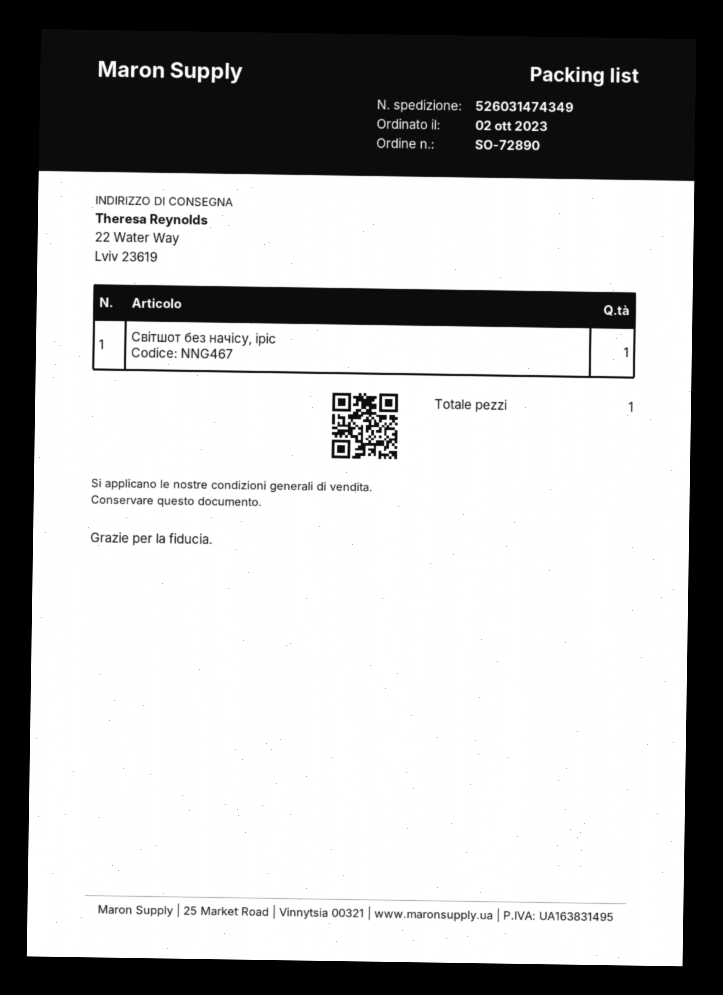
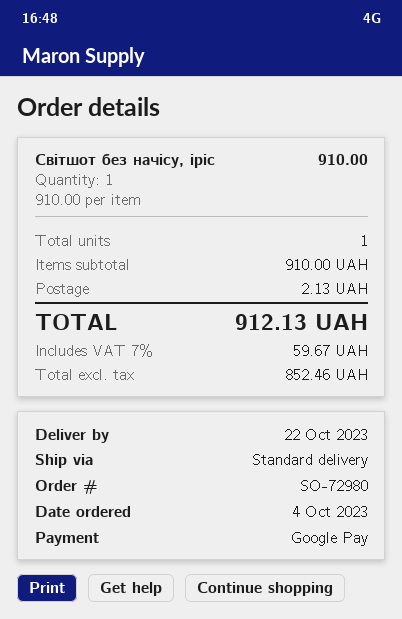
order number: SO-72890 -> SO-72980
order date: 2023-10-02 -> 2023-10-04

